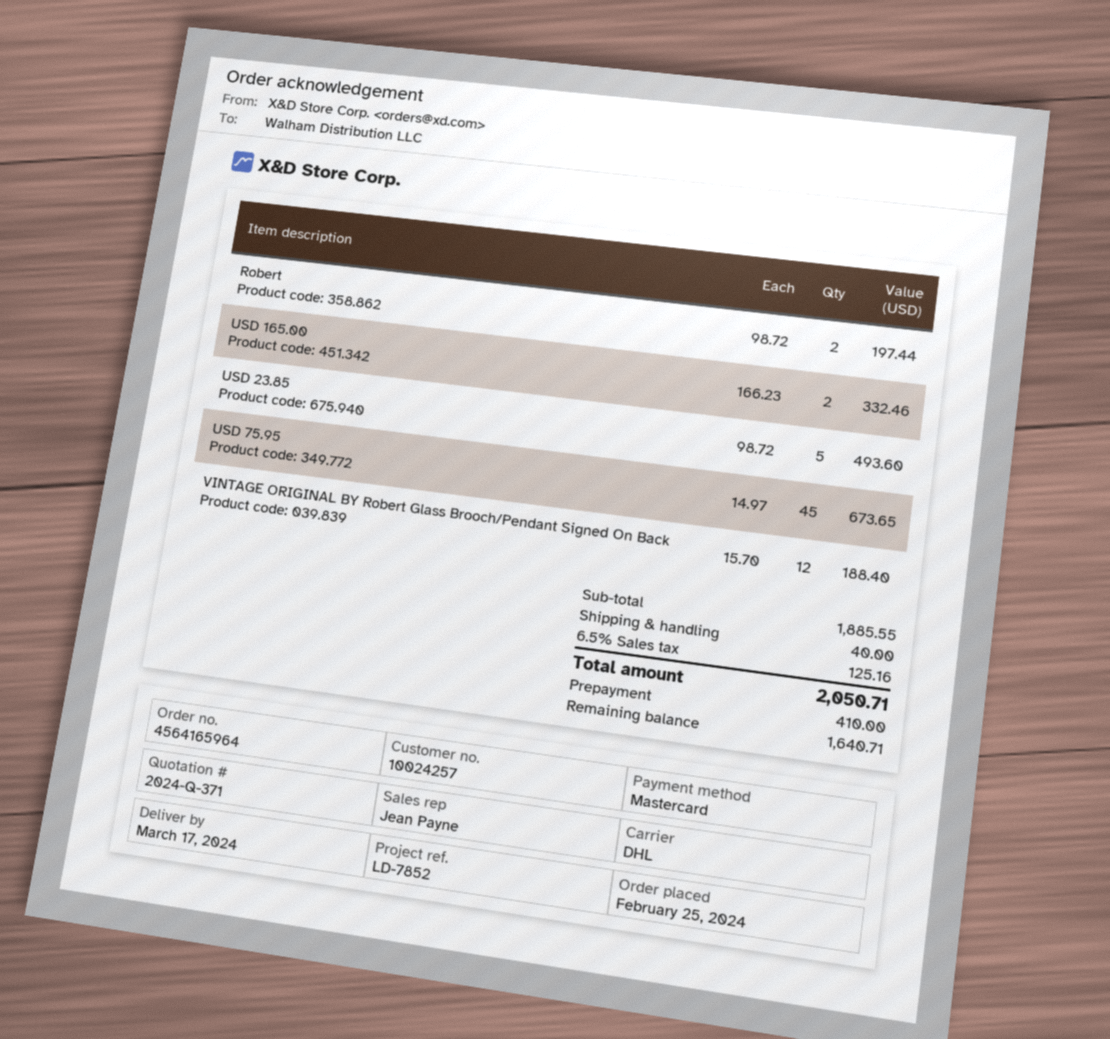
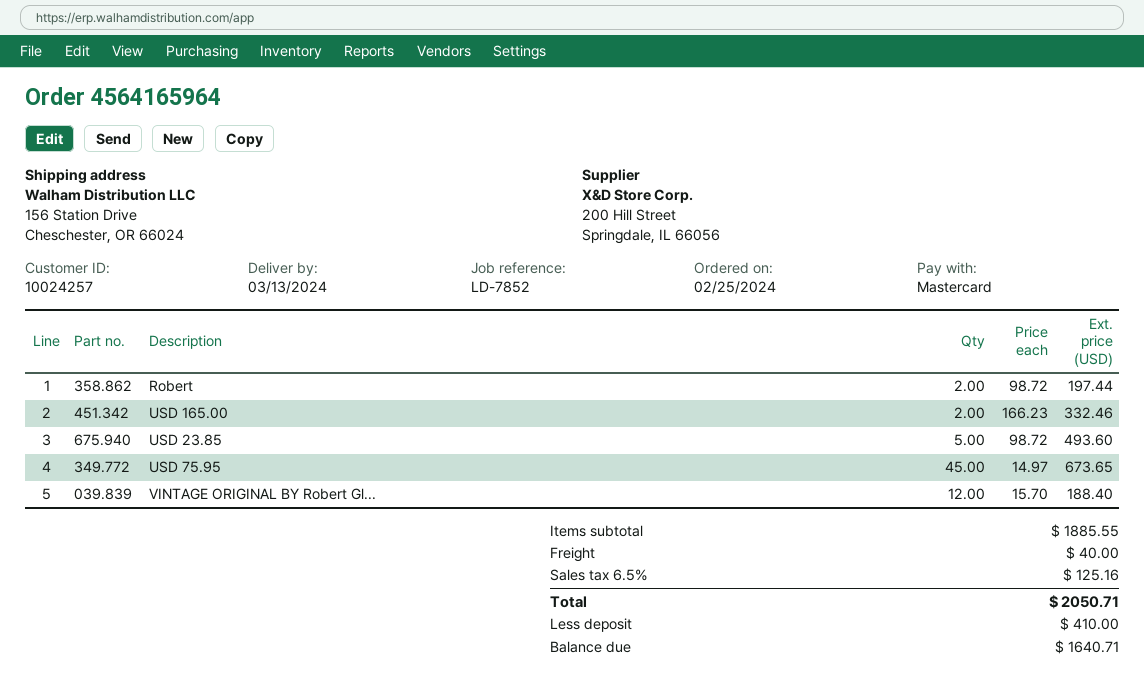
delivery date: 2024-03-17 -> 2024-03-13

